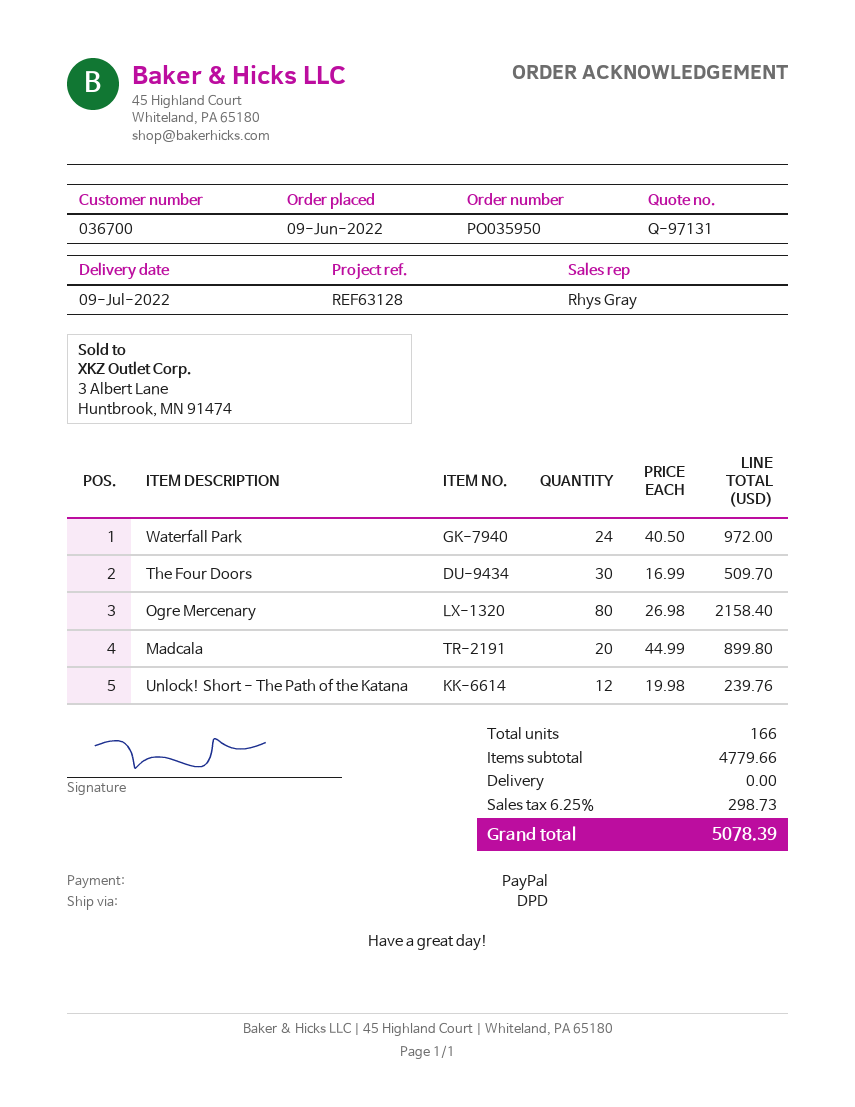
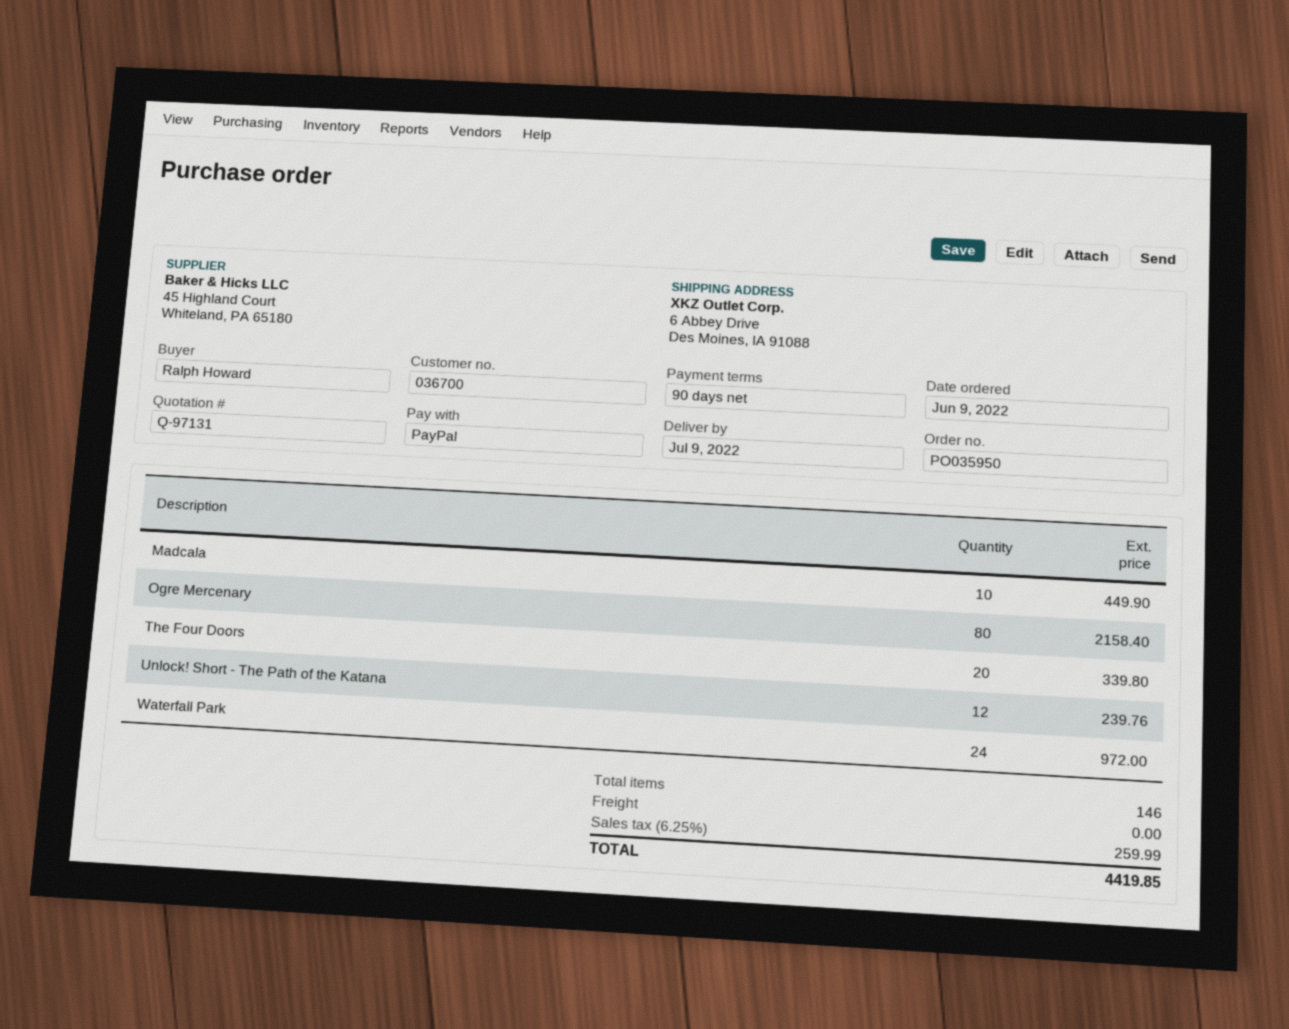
The Four Doors: 30 for 509.70 -> 20 for 339.80
Madcala: 20 for 899.80 -> 10 for 449.90
total quantity: 166 -> 146
tax: 6.25% = 298.73 -> 6.25% = 259.99
total: 5078.39 -> 4419.85

